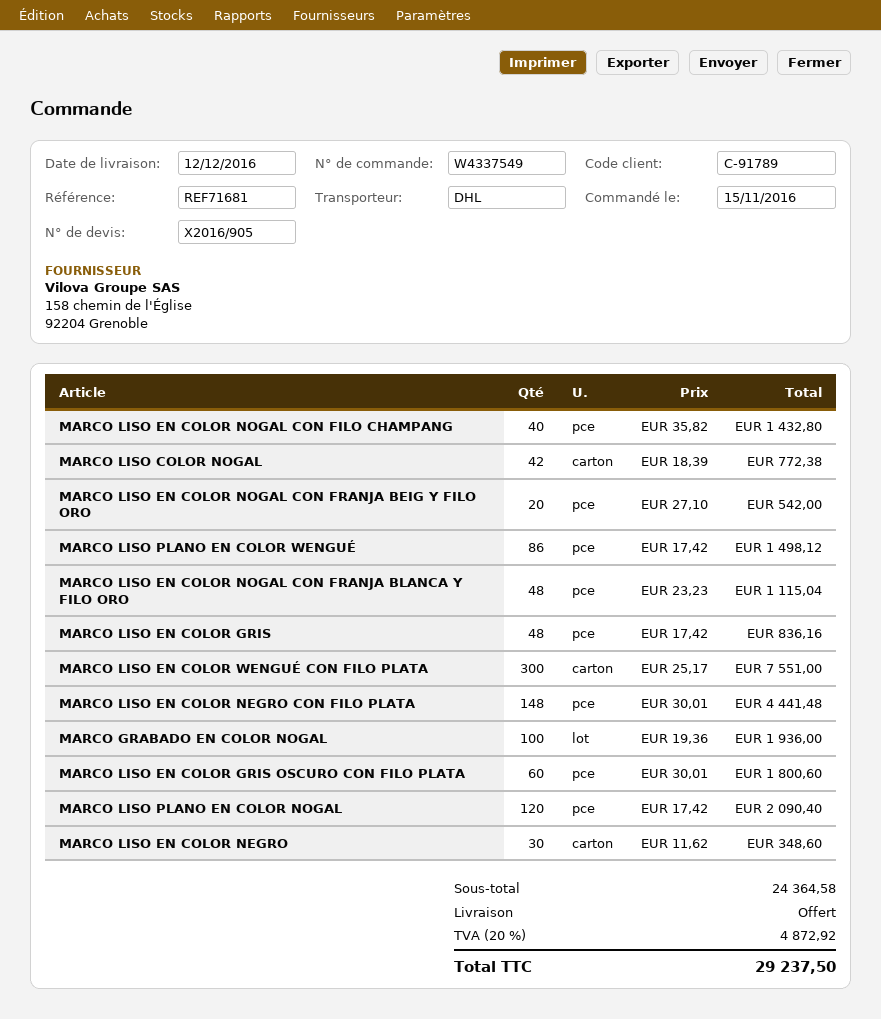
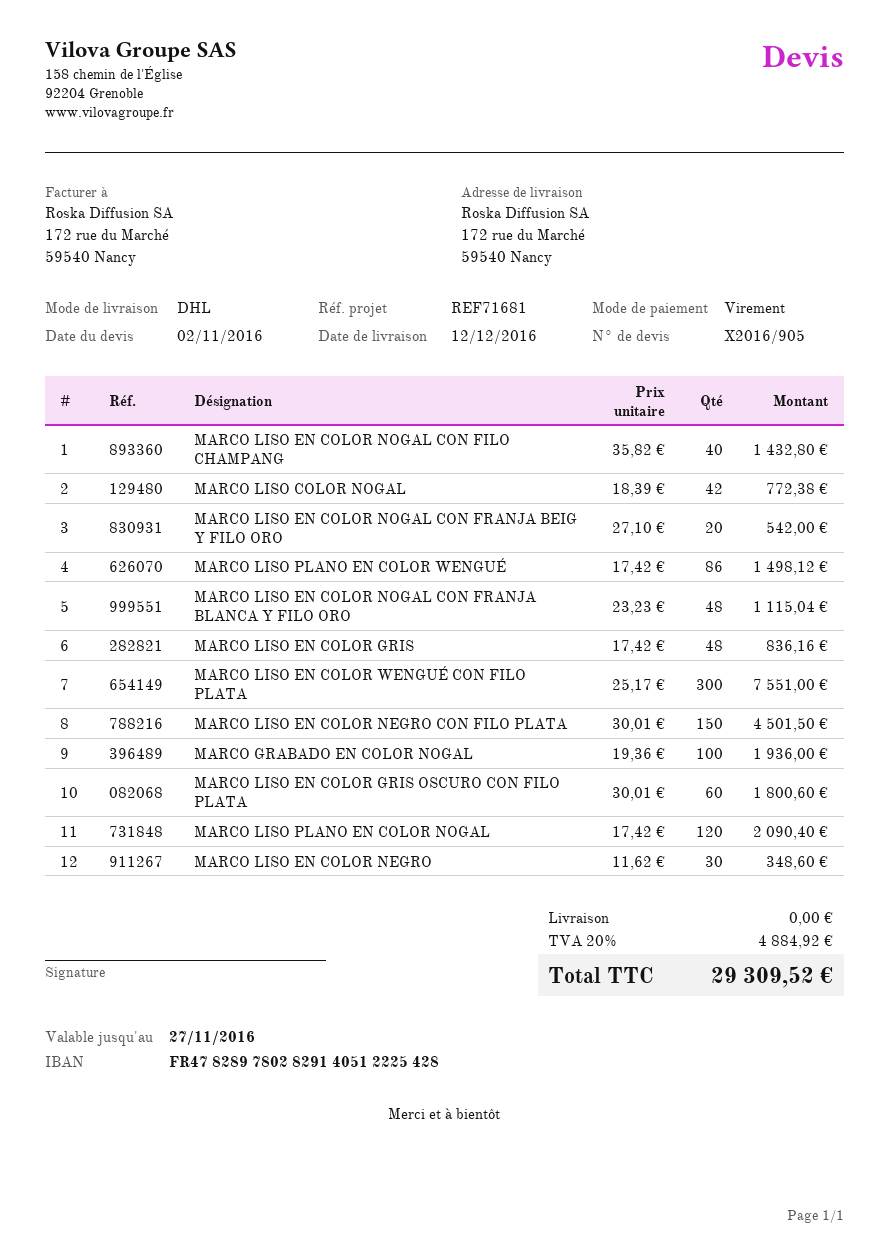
MARCO LISO EN COLOR NEGRO CON FILO PLATA: 148 x 30.01 = 4441.48 -> 150 x 30.01 = 4501.50
tax: 20% = 4872.92 -> 20% = 4884.92
total: 29237.50 -> 29309.52

